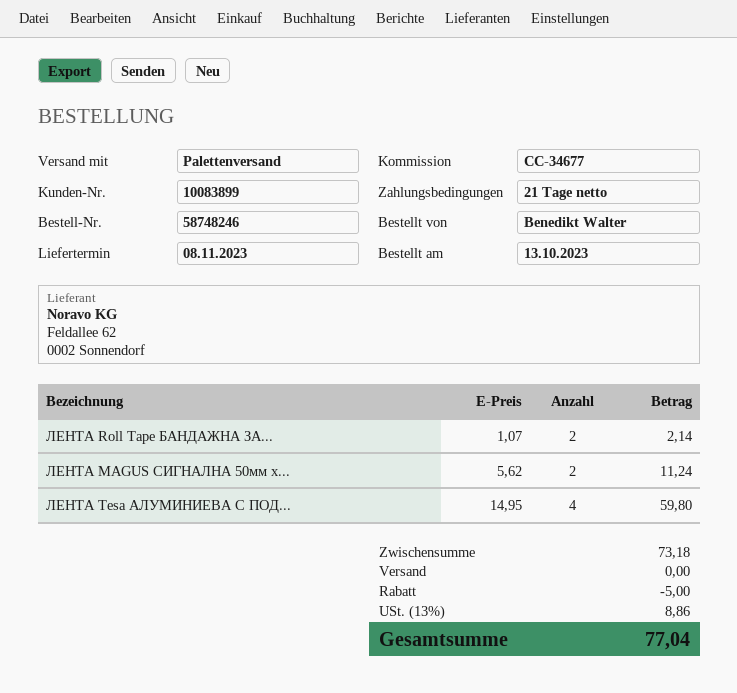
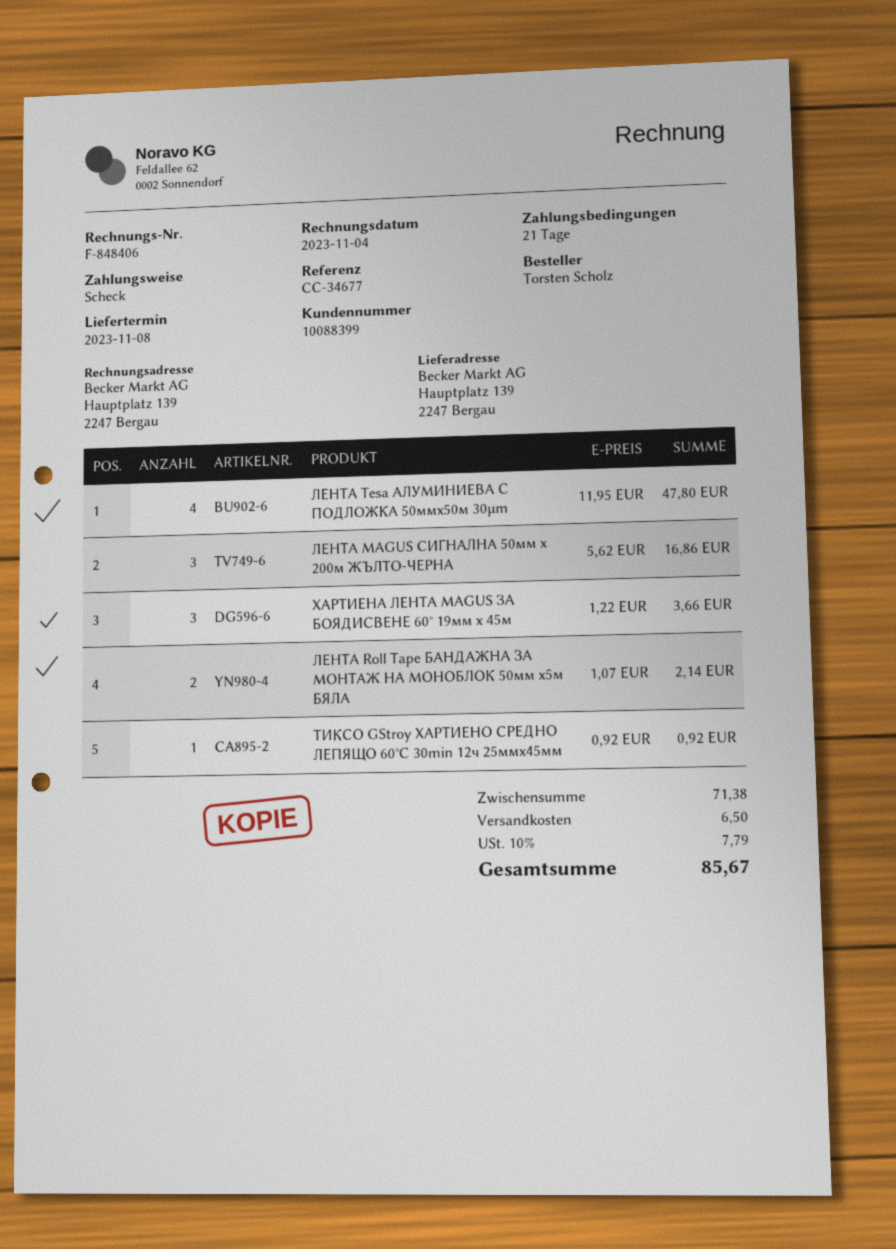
customer number: 10083899 -> 10088399
ordered by: Benedikt Walter -> Torsten Scholz
ЛЕНТА MAGUS СИГНАЛНА 50мм х...: 2 x 5.62 = 11.24 -> 3 x 5.62 = 16.86
ЛЕНТА Tesa АЛУМИНИЕВА С ПОД...: 4 x 14.95 = 59.80 -> 4 x 11.95 = 47.80
ХАРТИЕНА ЛЕНТА MAGUS ЗА БОЯДИСВЕНЕ 60° 19мм x 45м: none -> 3 x 1.22 = 3.66
ТИКСО GStroy ХАРТИЕНО СРЕДНО ЛЕПЯЩО 60°C 30min 12ч 25ммх45мм: none -> 1 x 0.92 = 0.92
subtotal: 73.18 -> 71.38
discount: 5.00 -> none
shipping: 0.00 -> 6.50
tax: 13% = 8.86 -> 10% = 7.79
total: 77.04 -> 85.67

